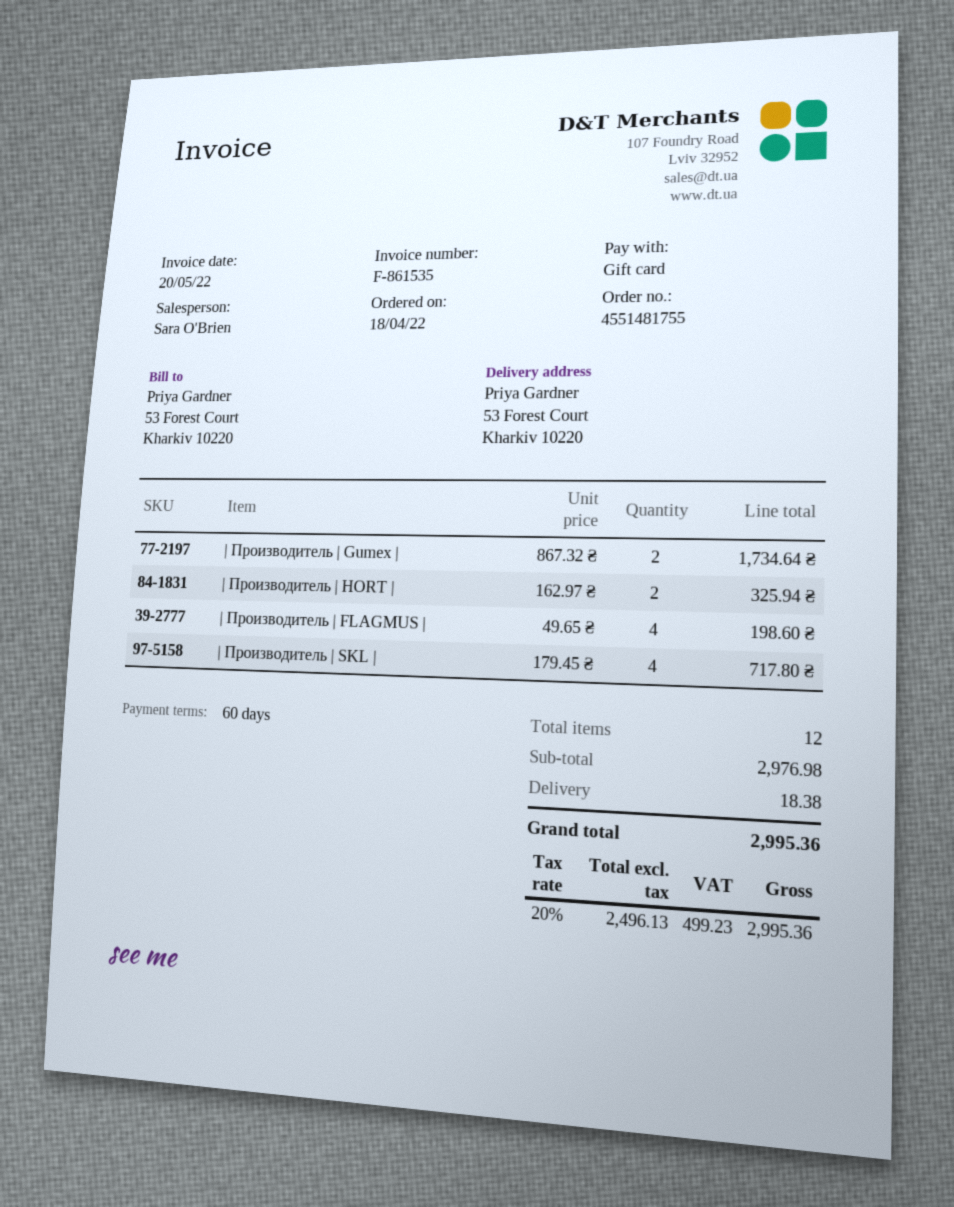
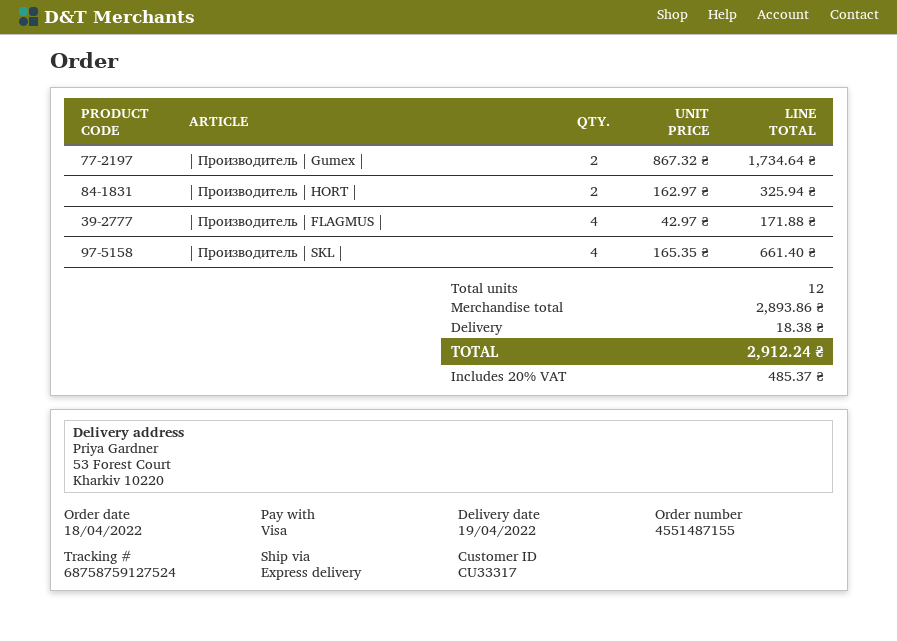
order number: 4551481755 -> 4551487155
payment method: gift card -> Visa
| Производитель | FLAGMUS |: 4 x 49.65 = 198.60 -> 4 x 42.97 = 171.88
| Производитель | SKL |: 4 x 179.45 = 717.80 -> 4 x 165.35 = 661.40
subtotal: 2976.98 -> 2893.86
tax: 20% = 499.23 -> 20% = 485.37
total: 2995.36 -> 2912.24

